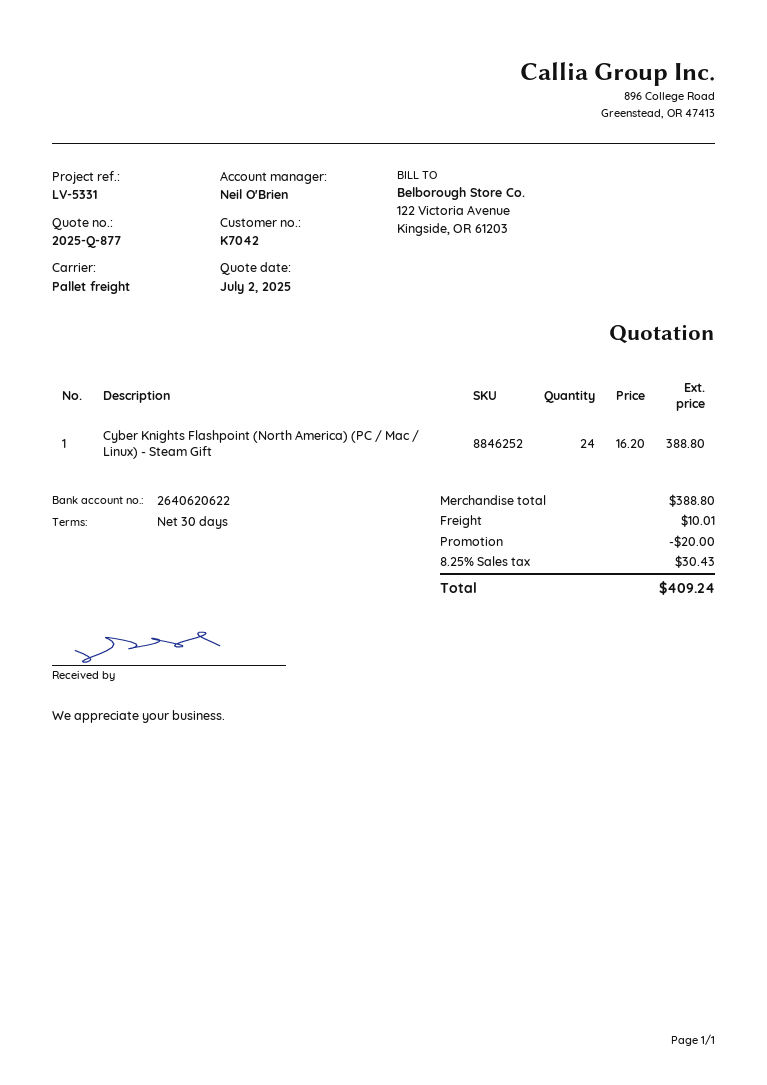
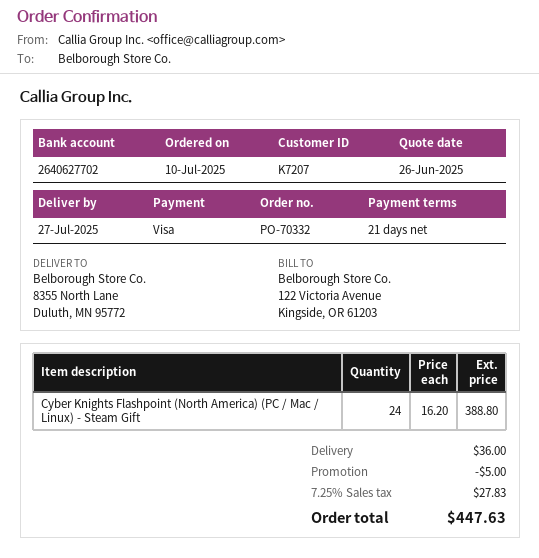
quote date: 2025-07-02 -> 2025-06-26
payment terms: 30 days -> 21 days
customer number: K7042 -> K7207
bank account: 2640620622 -> 2640627702
discount: 20.00 -> 5.00
shipping: 10.01 -> 36.00
tax: 8.25% = 30.43 -> 7.25% = 27.83
total: 409.24 -> 447.63

